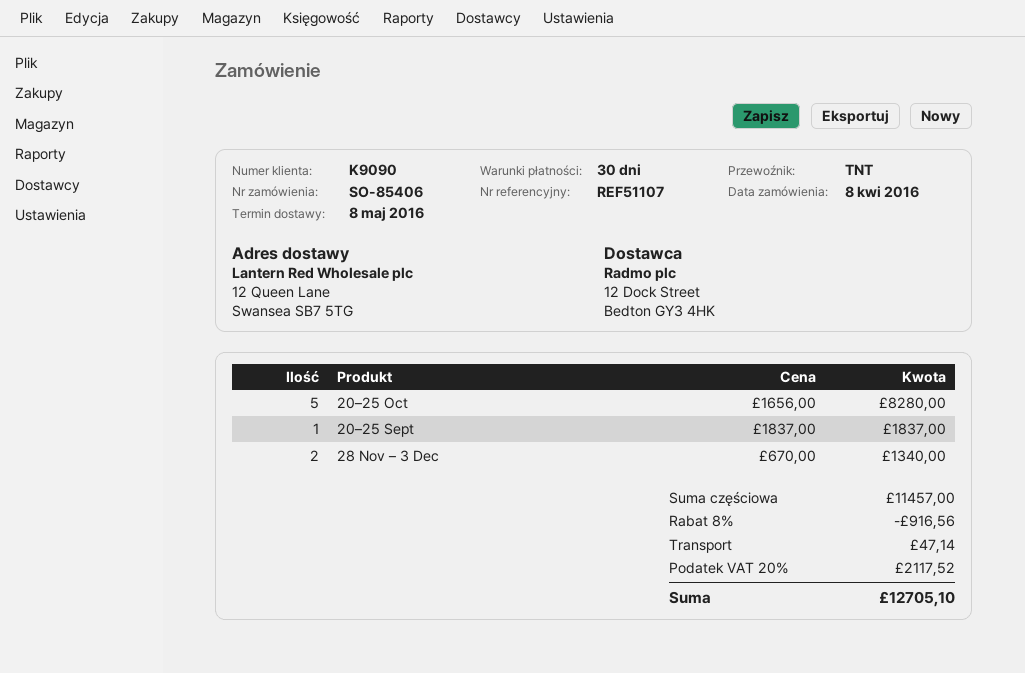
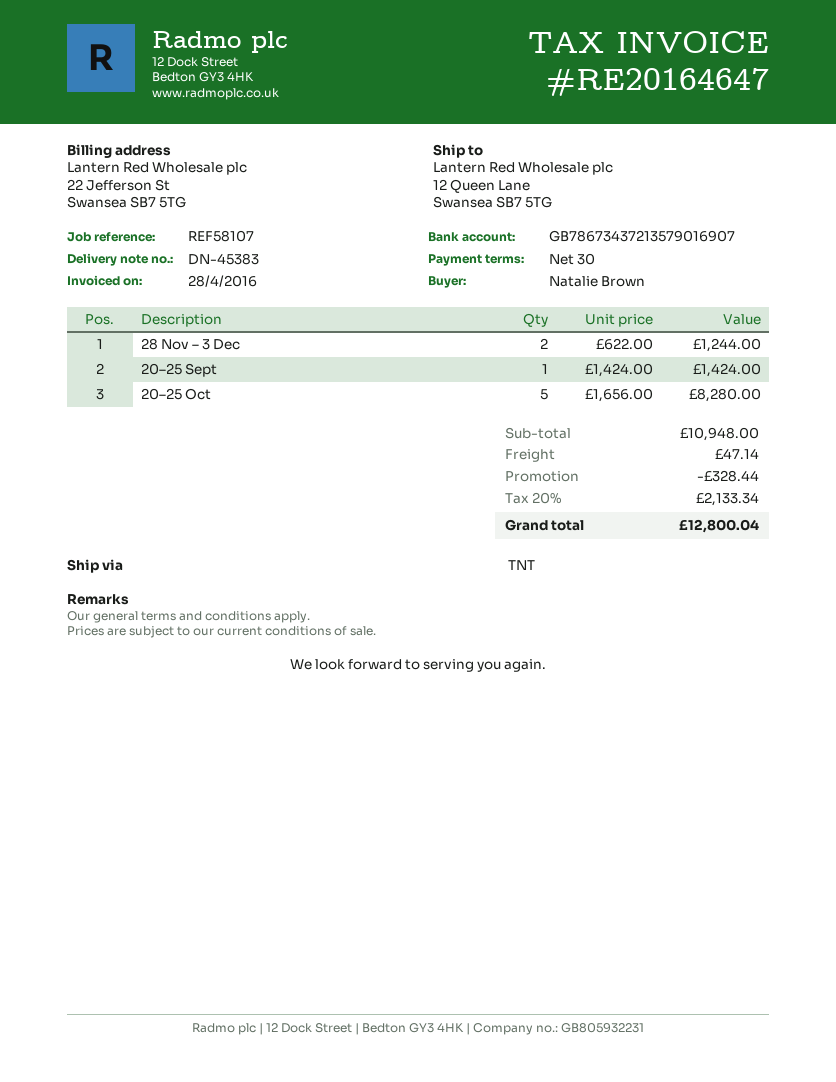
reference: REF51107 -> REF58107
20–25 Sept: 1 x 1837.00 = 1837.00 -> 1 x 1424.00 = 1424.00
28 Nov – 3 Dec: 2 x 670.00 = 1340.00 -> 2 x 622.00 = 1244.00
subtotal: 11457.00 -> 10948.00
discount: 916.56 -> 328.44
tax: 20% = 2117.52 -> 20% = 2133.34
total: 12705.10 -> 12800.04

